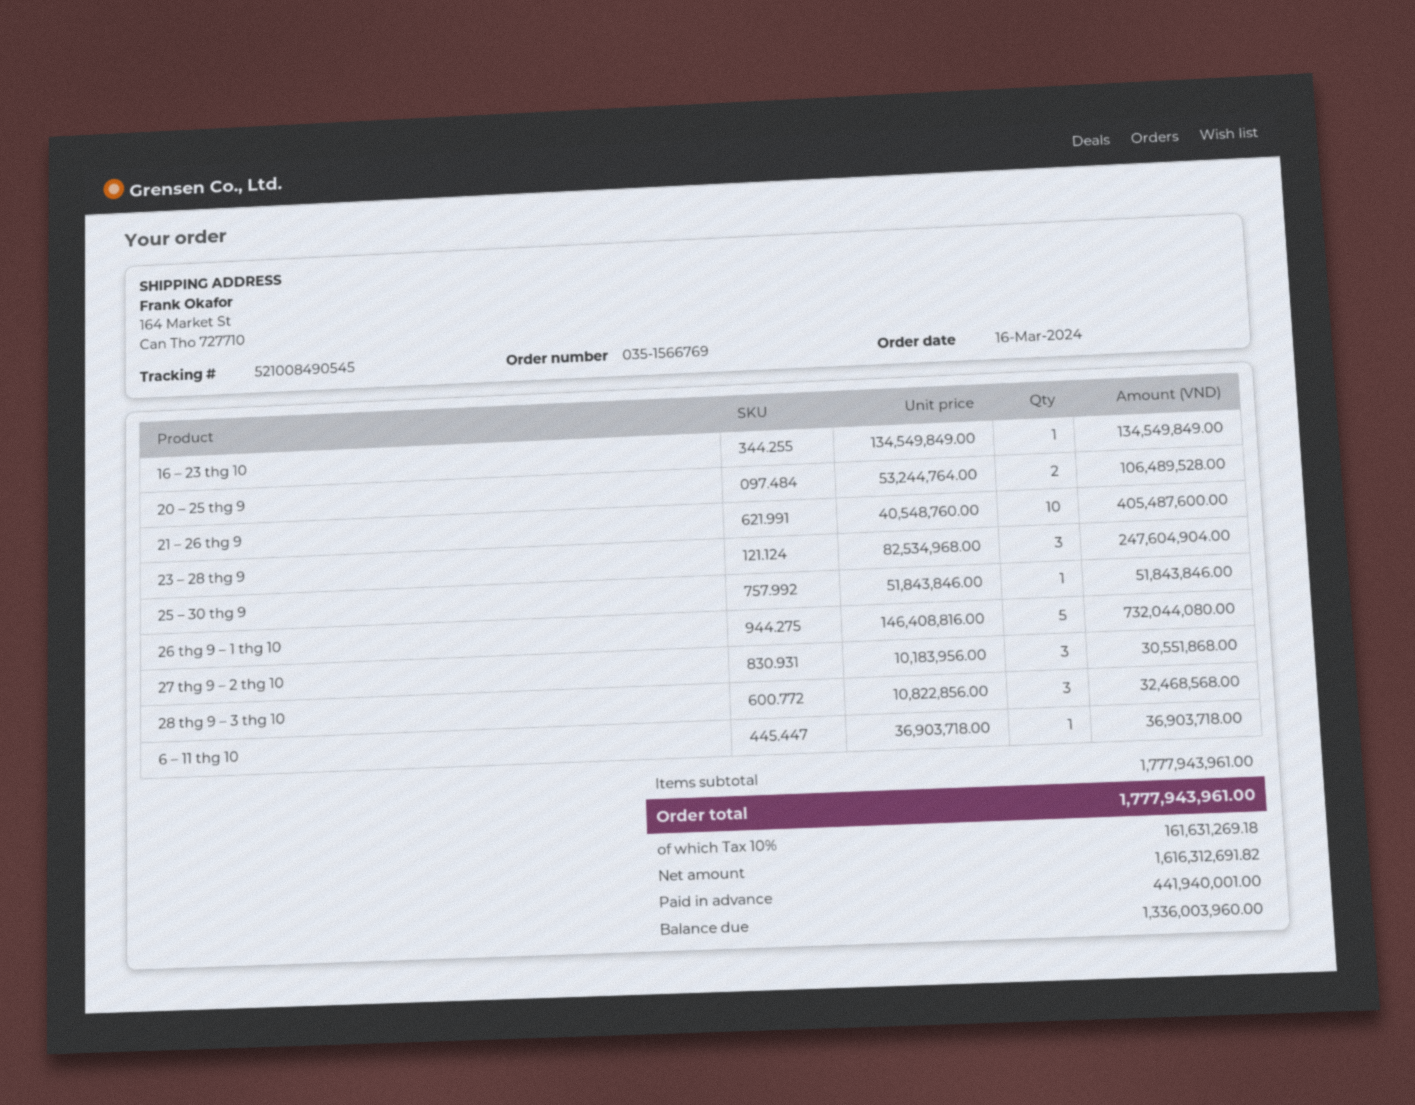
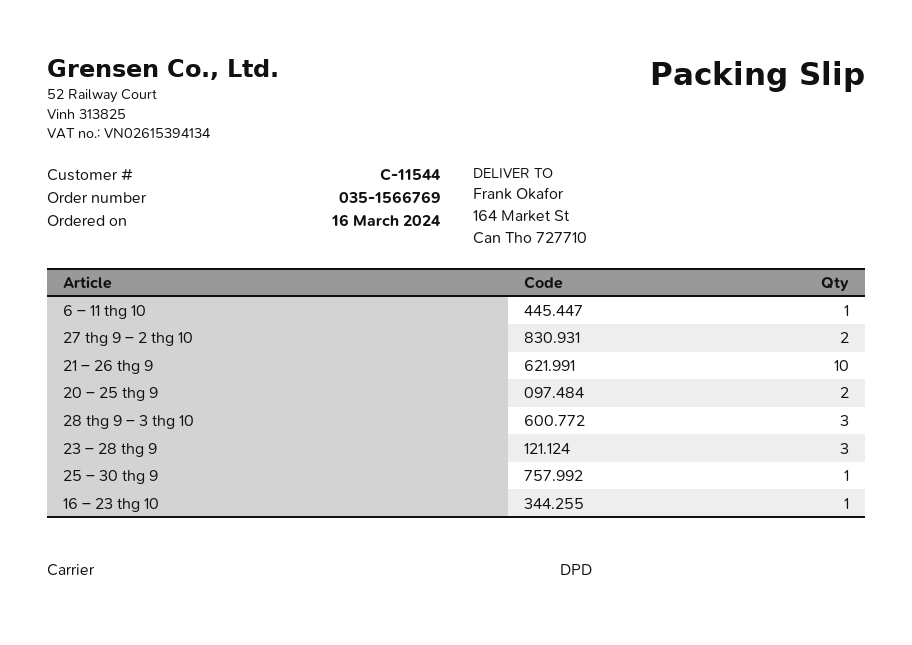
26 thg 9 – 1 thg 10: 5 -> none
27 thg 9 – 2 thg 10: 3 -> 2

